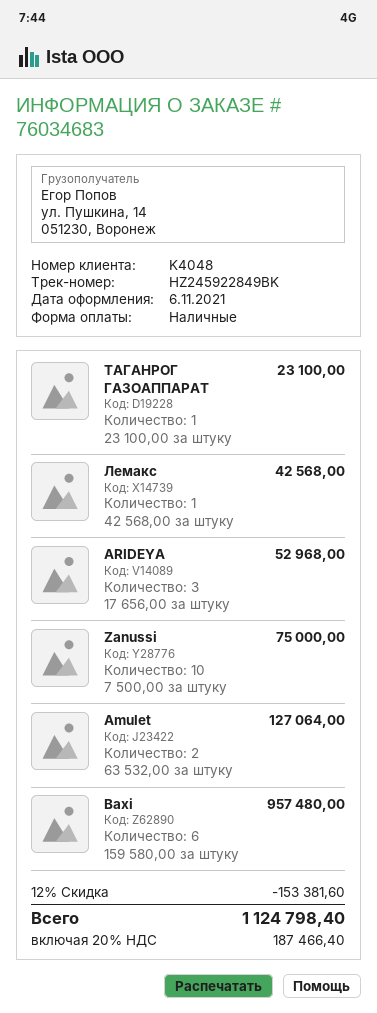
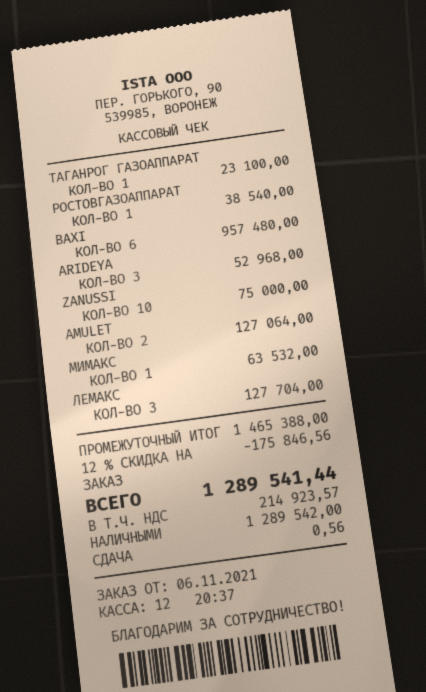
Лемакс: 1 for 42568.00 -> 3 for 127704.00
РОСТОВГАЗОАППАРАТ: none -> 1 for 38540.00
МИМАКС: none -> 1 for 63532.00
discount: 12% = 153381.60 -> 12% = 175846.56
tax: 187466.40 -> 214923.57
total: 1124798.40 -> 1289541.44

